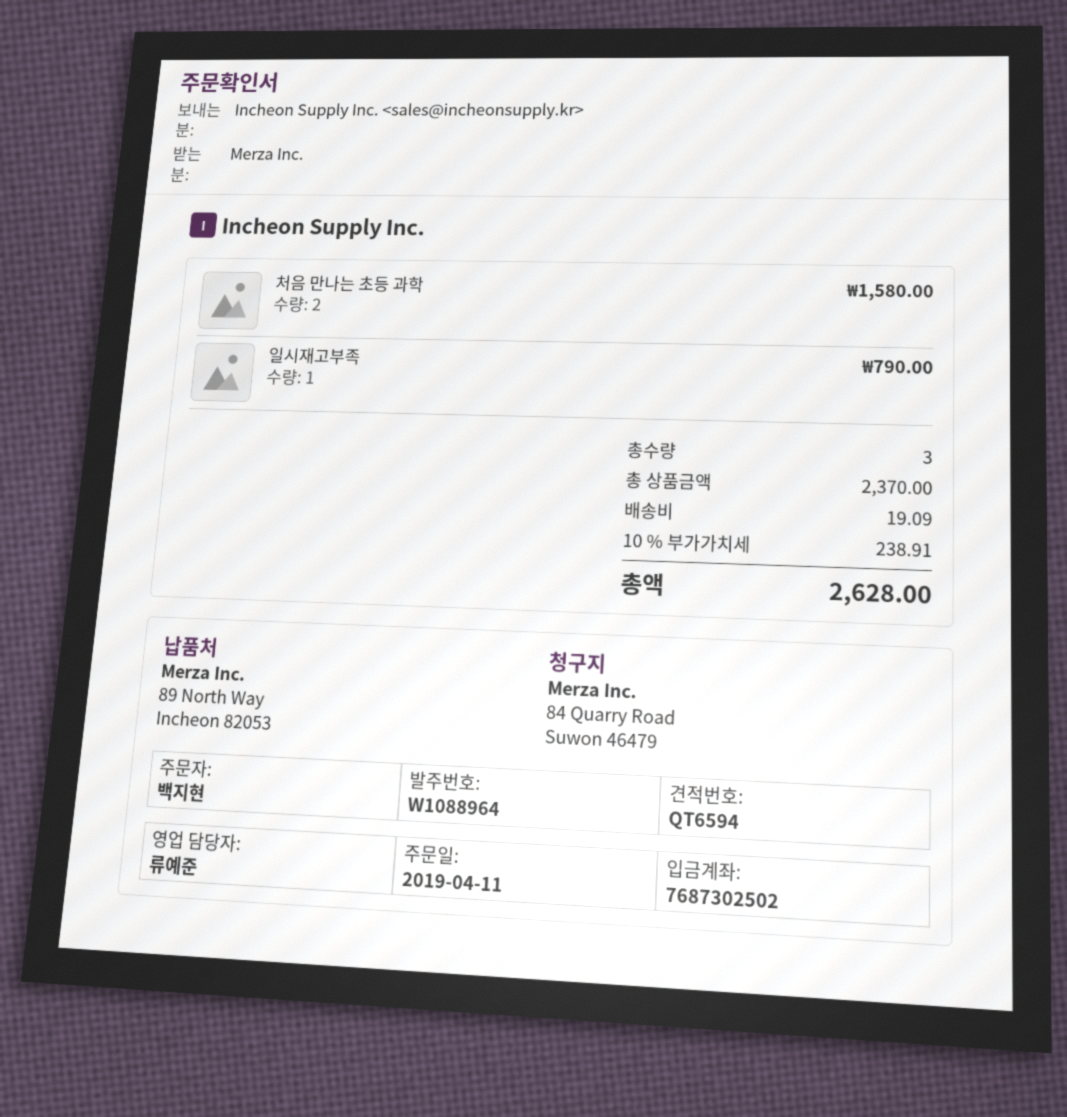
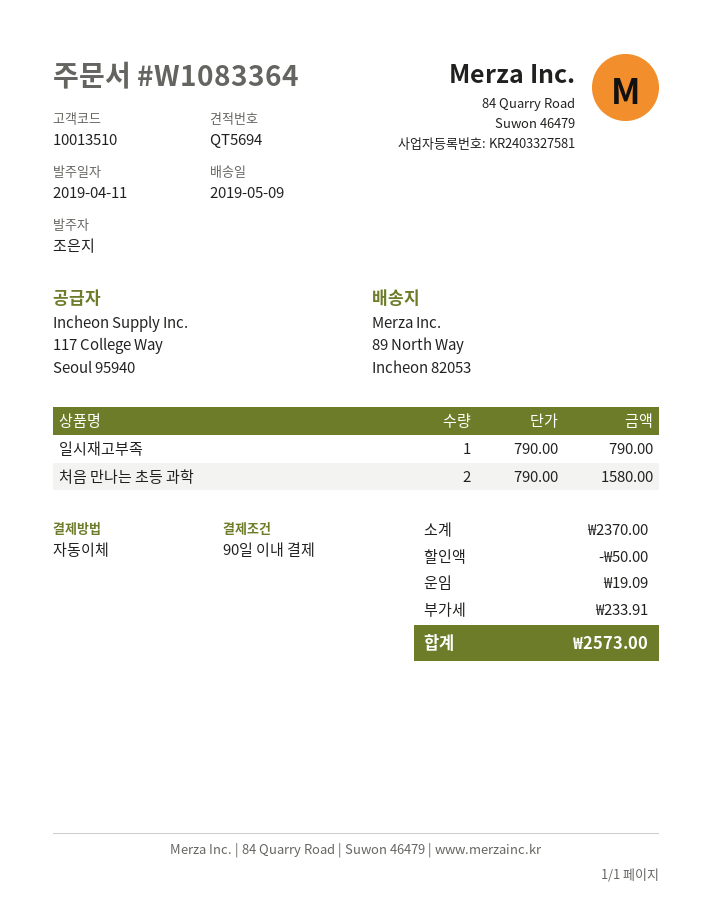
quote number: QT6594 -> QT5694
order number: W1088964 -> W1083364
ordered by: 백지현 -> 조은지
discount: none -> 50.00
tax: 238.91 -> 233.91
total: 2628.00 -> 2573.00

